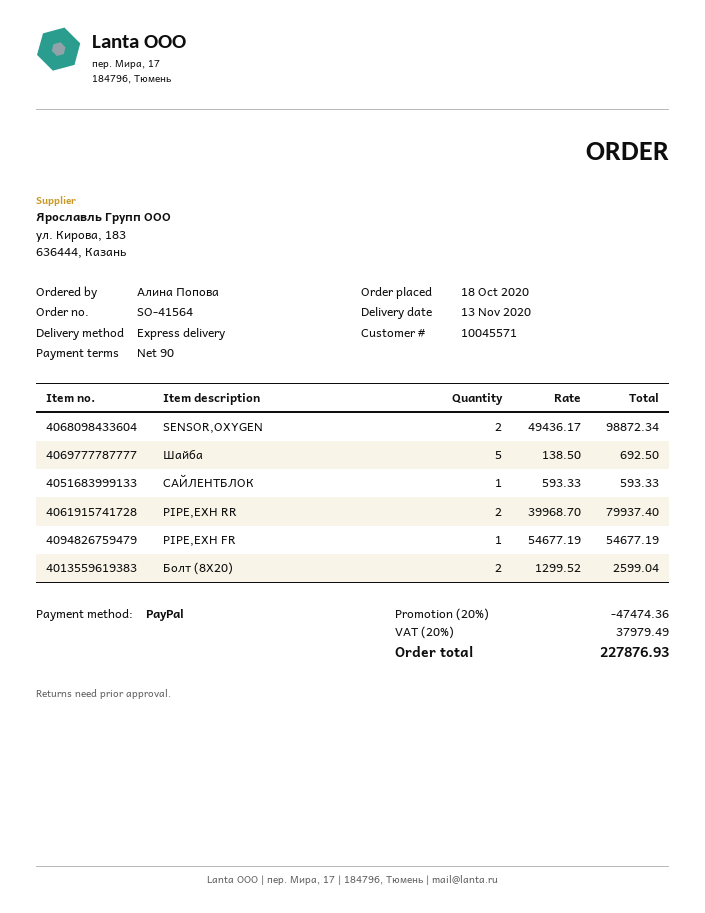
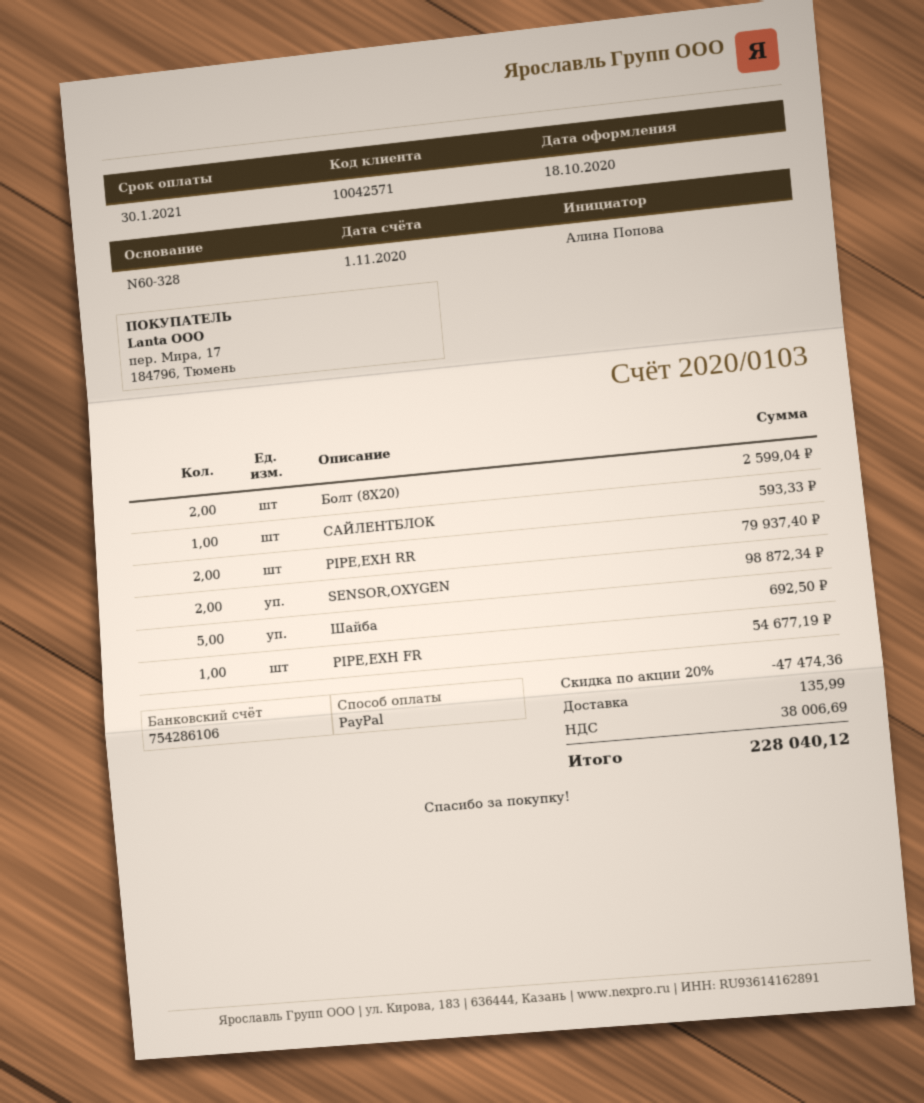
customer number: 10045571 -> 10042571
shipping: none -> 135.99
tax: 37979.49 -> 38006.69
total: 227876.93 -> 228040.12

